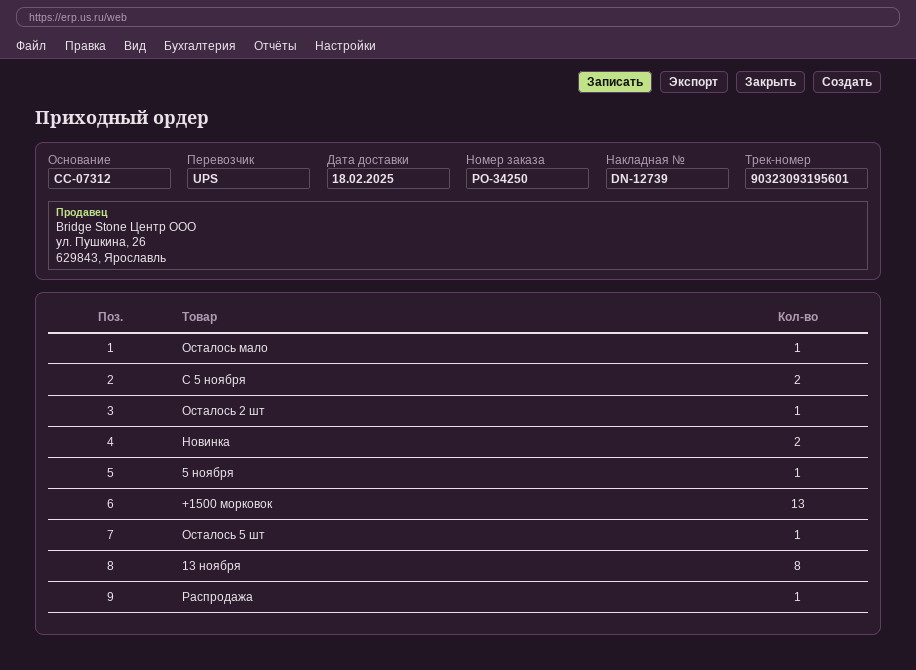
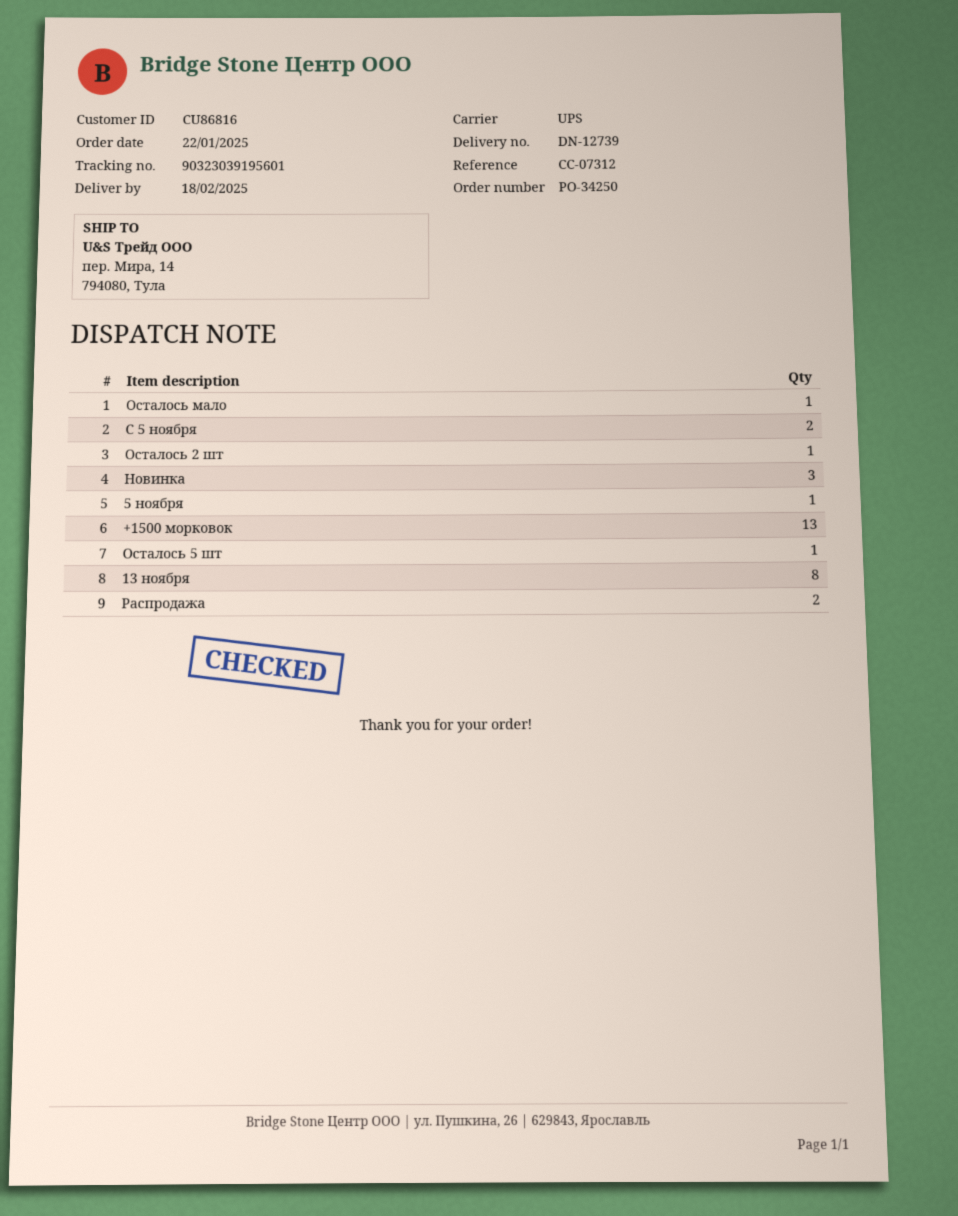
tracking number: 90323093195601 -> 90323039195601
Новинка: 2 -> 3
Распродажа: 1 -> 2

